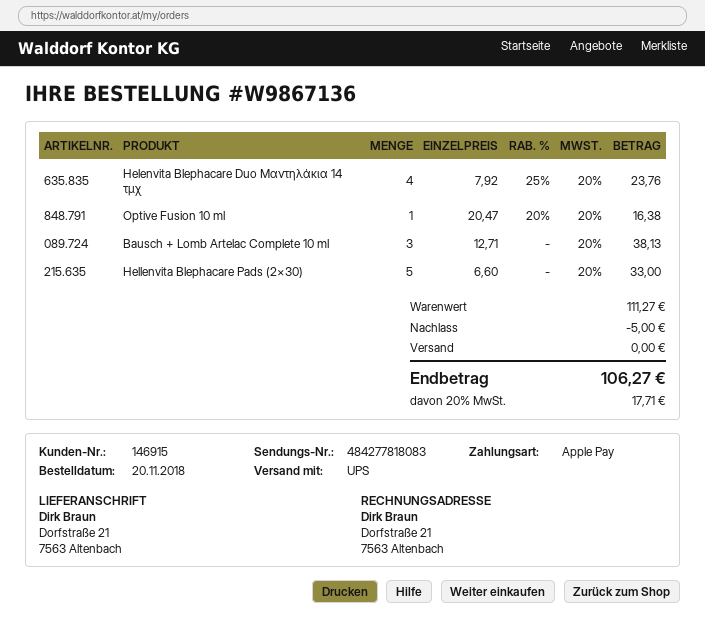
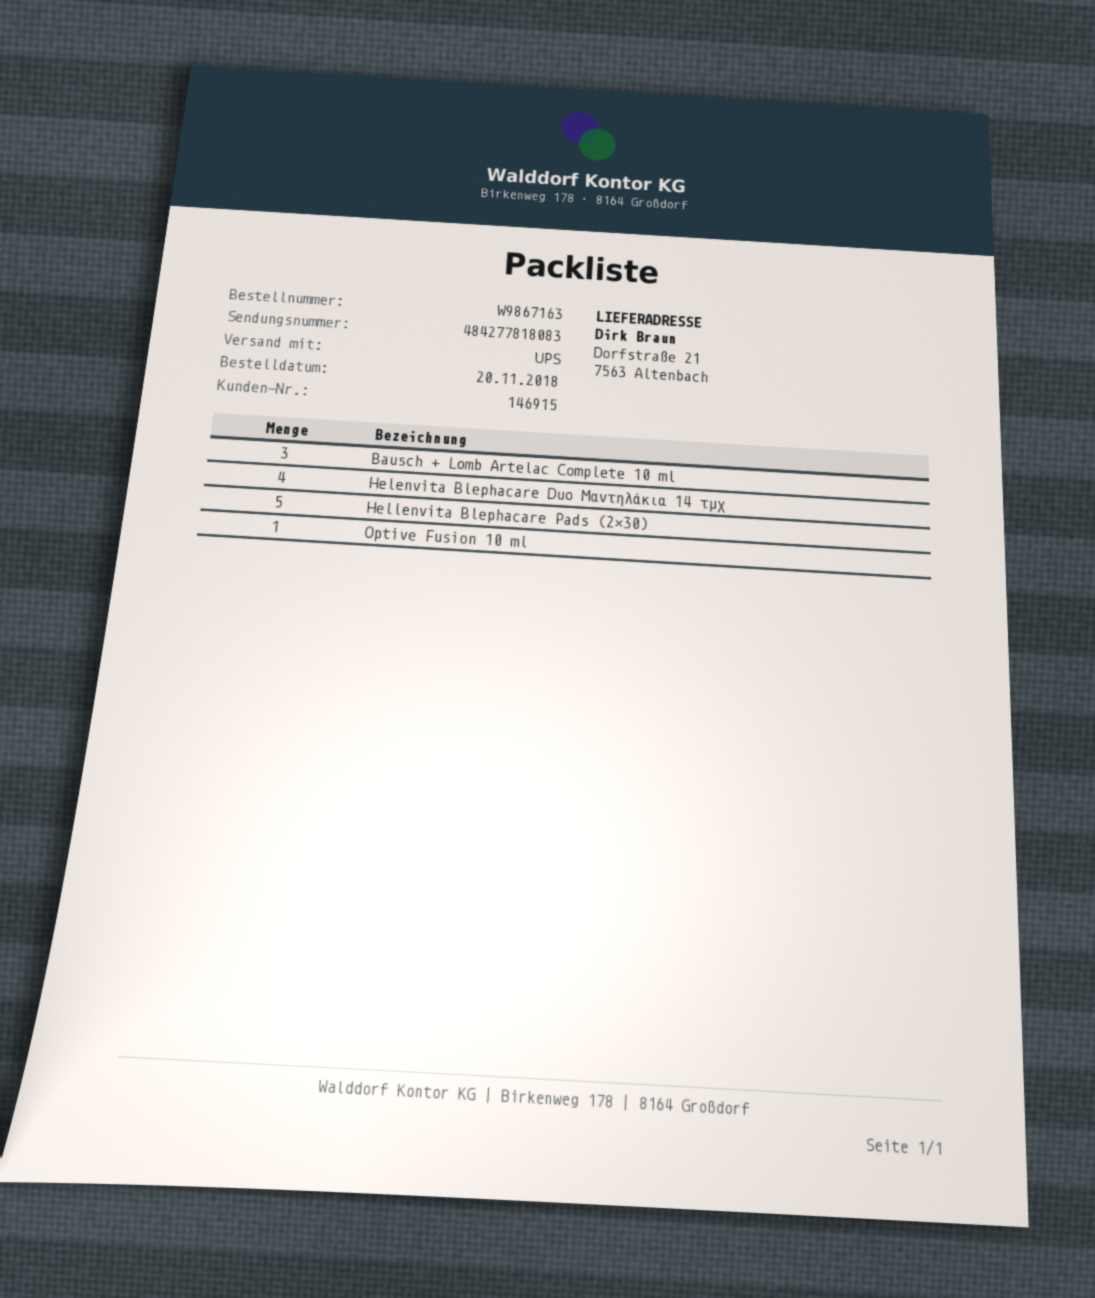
order number: W9867136 -> W9867163

